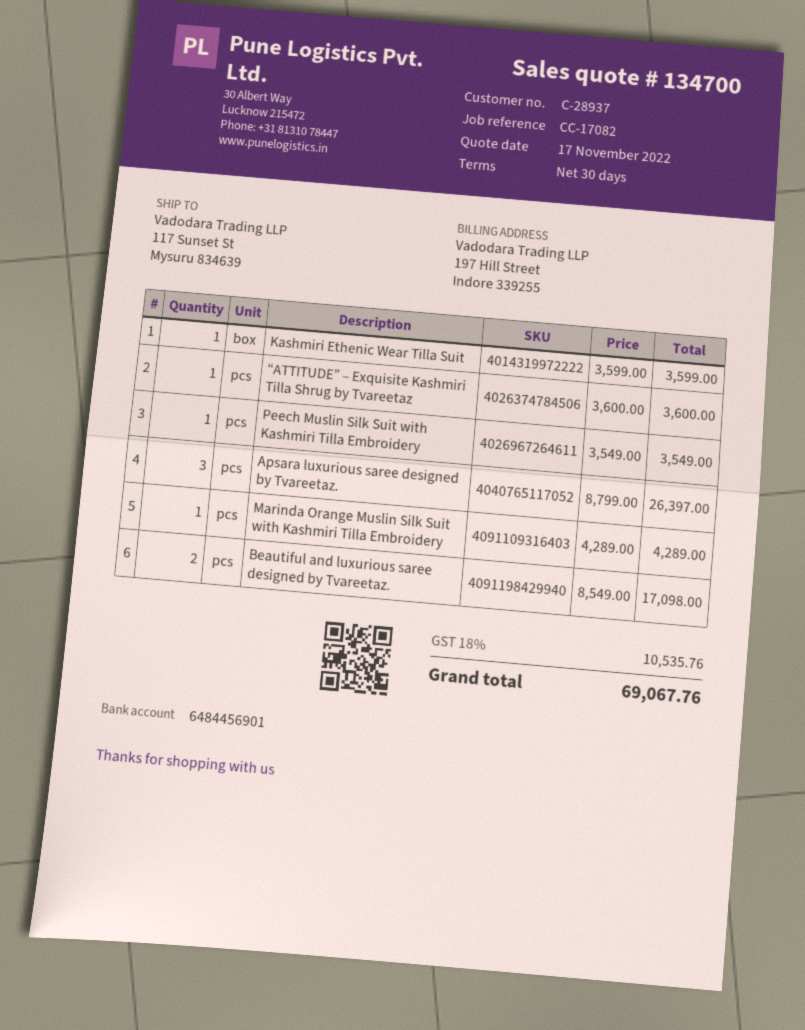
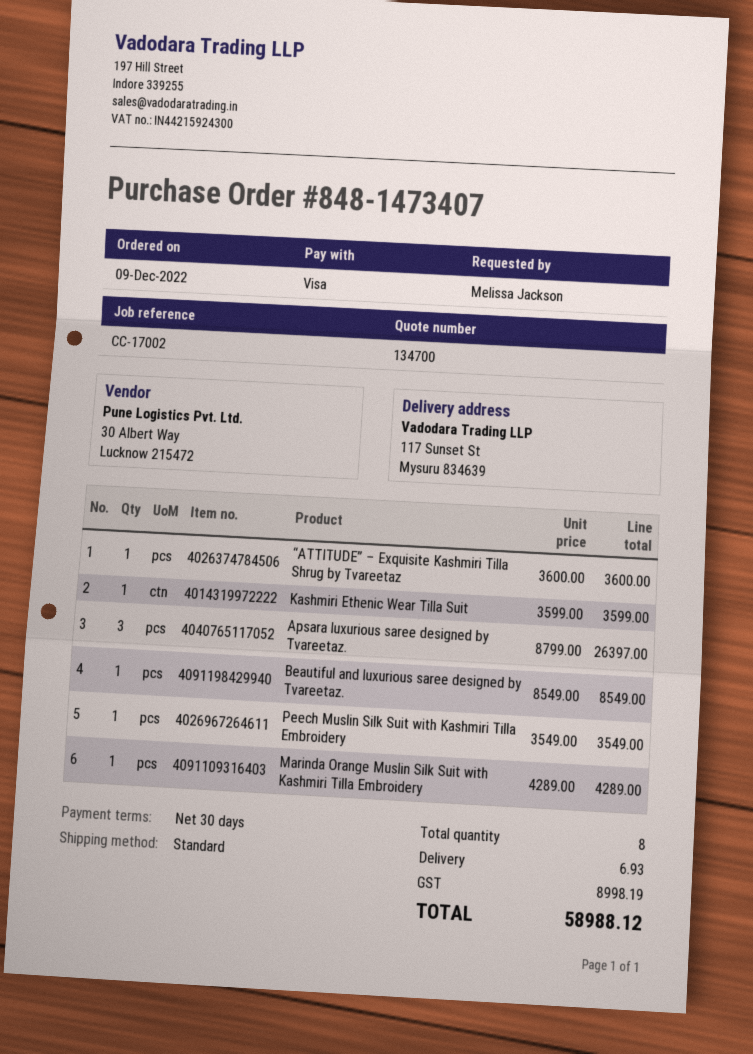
reference: CC-17082 -> CC-17002
Beautiful and luxurious saree designed by Tvareetaz.: 2 x 8549.00 = 17098.00 -> 1 x 8549.00 = 8549.00
shipping: none -> 6.93
tax: 10535.76 -> 8998.19
total: 69067.76 -> 58988.12

